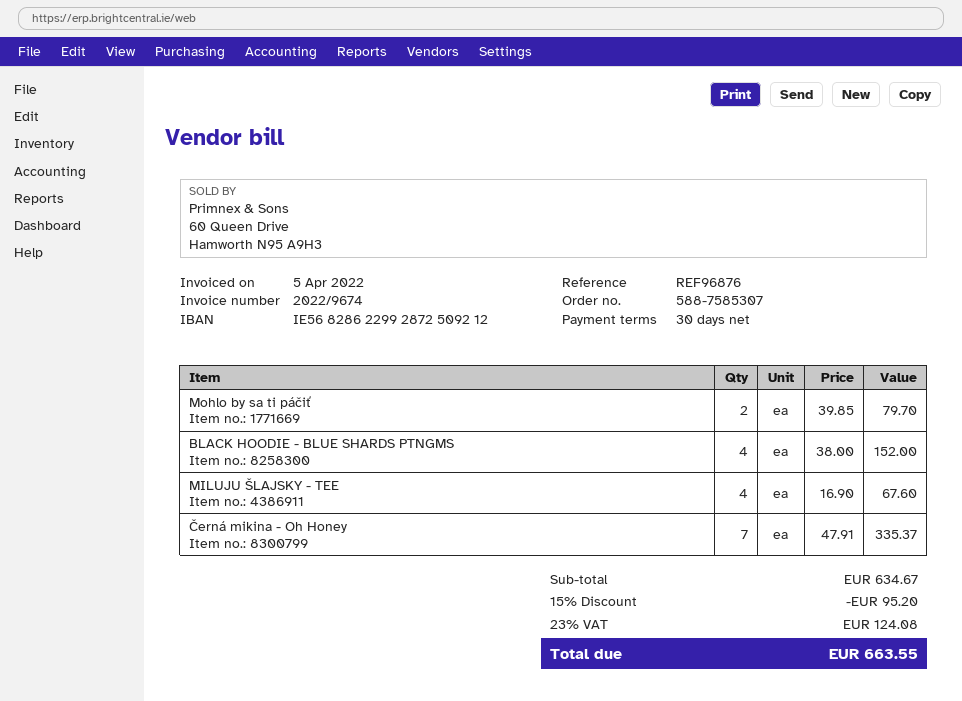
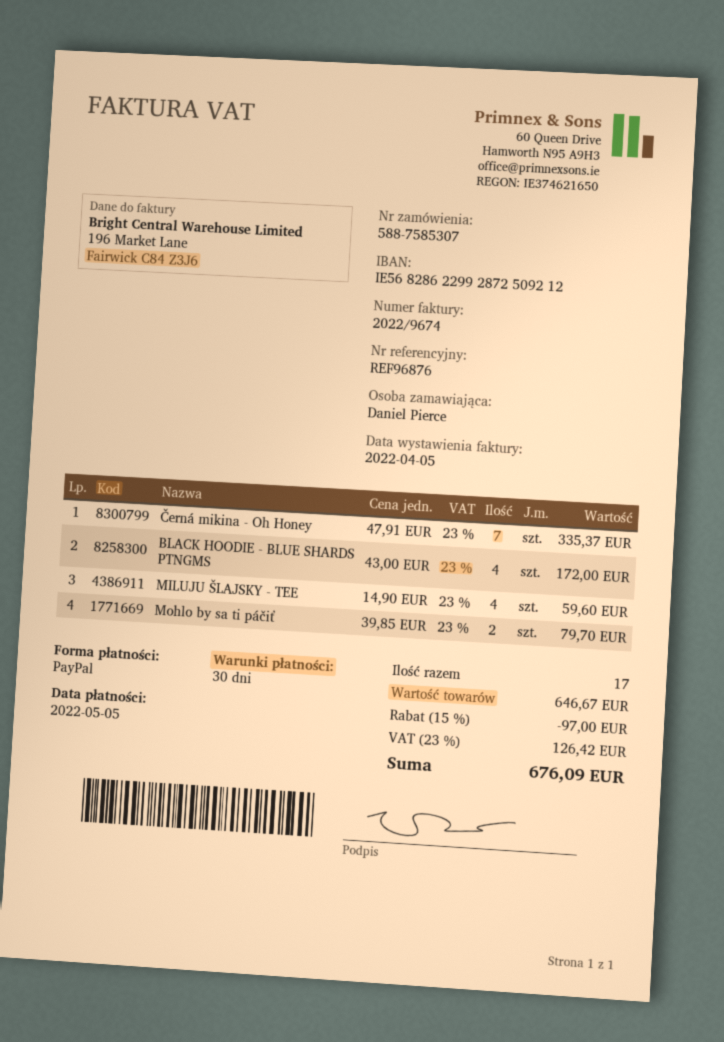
BLACK HOODIE - BLUE SHARDS PTNGMS: 4 x 38.00 = 152.00 -> 4 x 43.00 = 172.00
MILUJU ŠLAJSKY - TEE: 4 x 16.90 = 67.60 -> 4 x 14.90 = 59.60
subtotal: 634.67 -> 646.67
discount: 15% = 95.20 -> 15% = 97.00
tax: 23% = 124.08 -> 23% = 126.42
total: 663.55 -> 676.09

